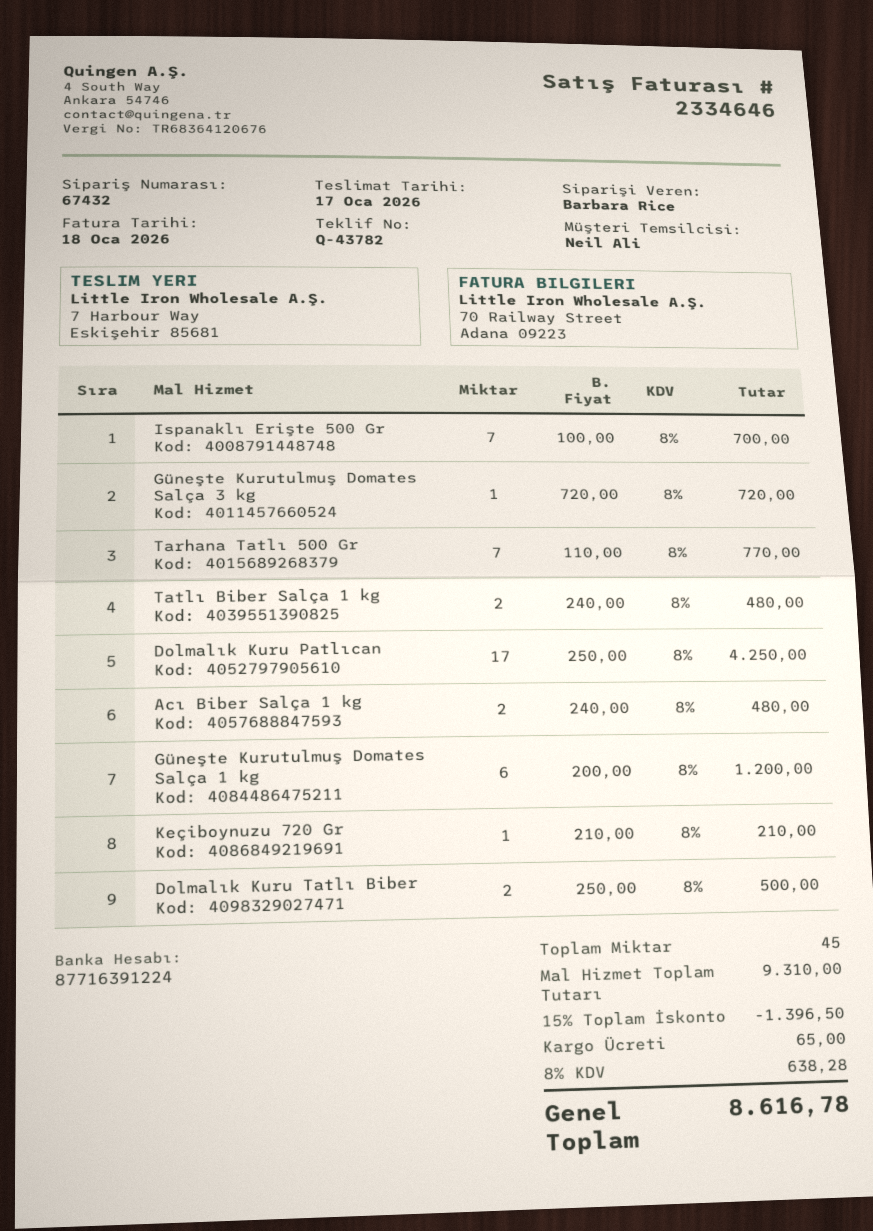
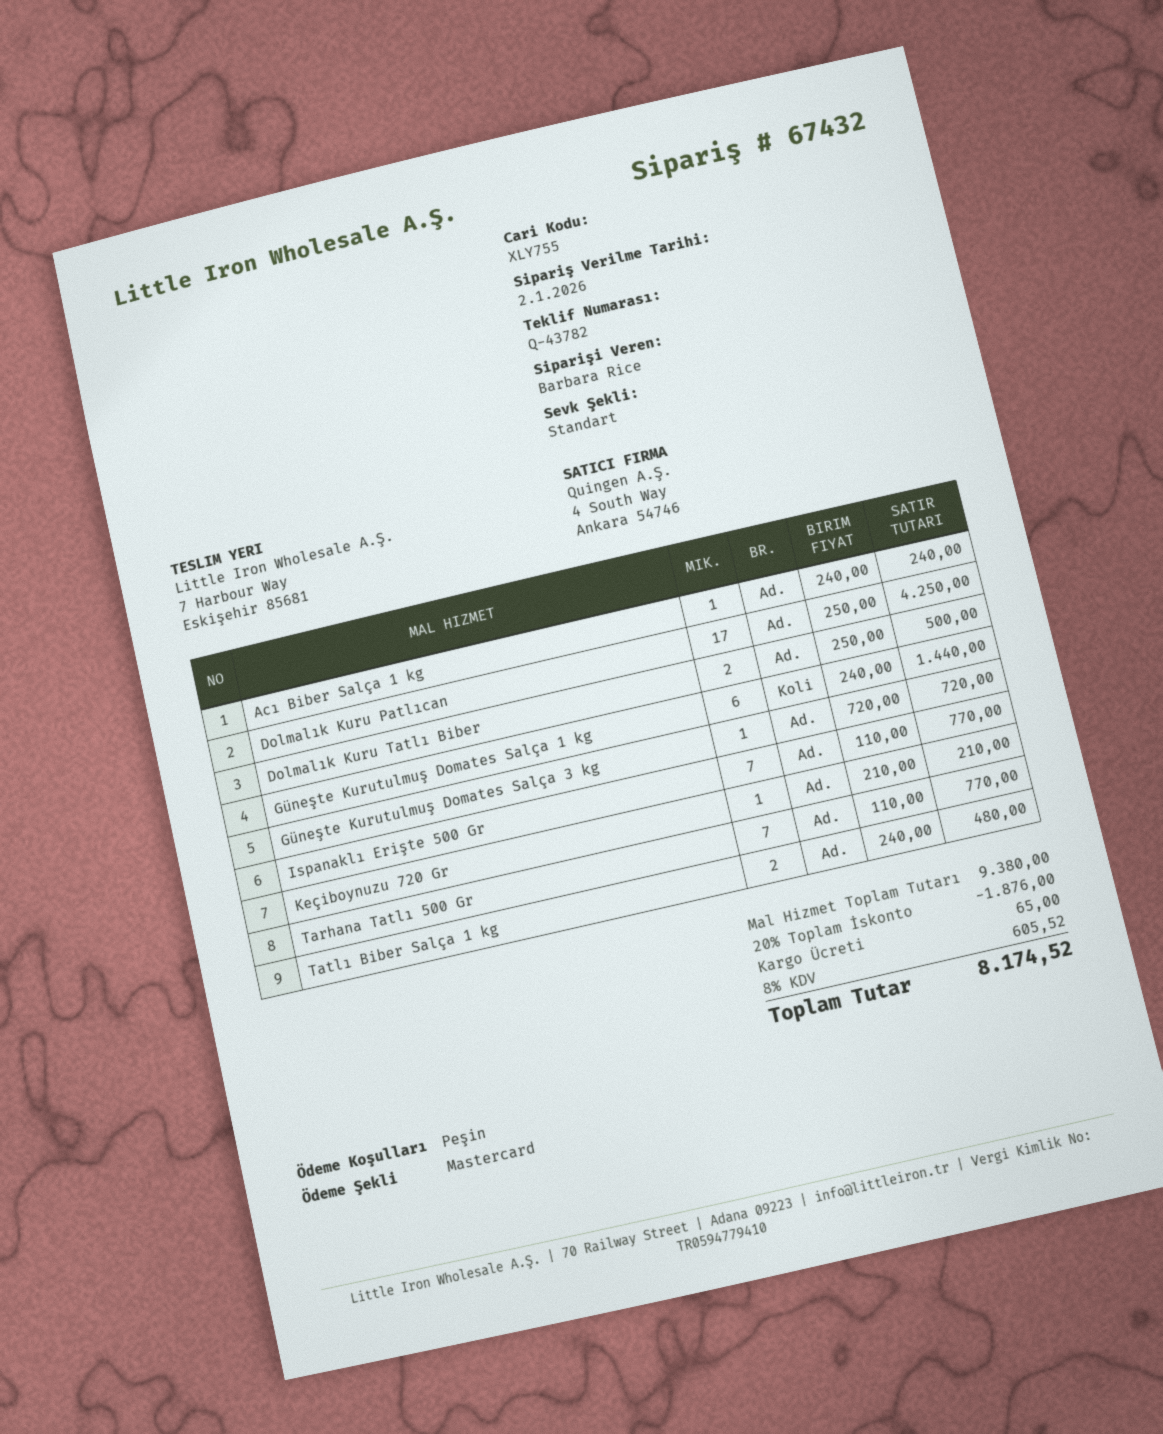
Ispanaklı Erişte 500 Gr: 7 x 100.00 = 700.00 -> 7 x 110.00 = 770.00
Acı Biber Salça 1 kg: 2 x 240.00 = 480.00 -> 1 x 240.00 = 240.00
Güneşte Kurutulmuş Domates Salça 1 kg: 6 x 200.00 = 1200.00 -> 6 x 240.00 = 1440.00
subtotal: 9310.00 -> 9380.00
discount: 15% = 1396.50 -> 20% = 1876.00
tax: 8% = 638.28 -> 8% = 605.52
total: 8616.78 -> 8174.52

